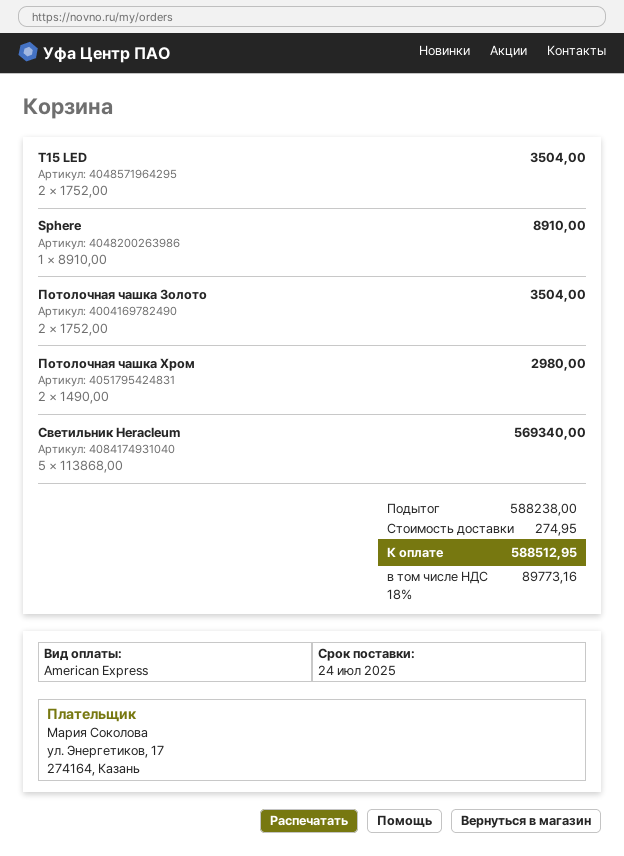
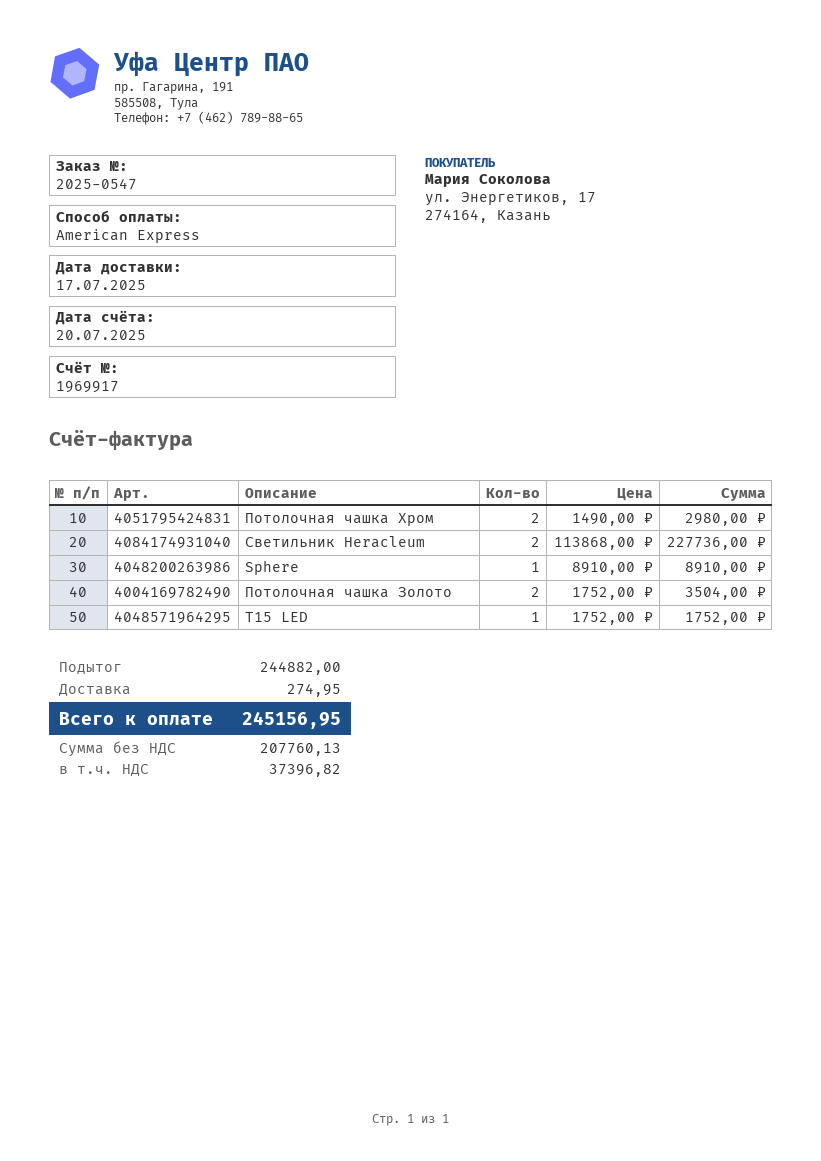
delivery date: 2025-07-24 -> 2025-07-17
T15 LED: 2 x 1752.00 = 3504.00 -> 1 x 1752.00 = 1752.00
Светильник Heracleum: 5 x 113868.00 = 569340.00 -> 2 x 113868.00 = 227736.00
subtotal: 588238.00 -> 244882.00
tax: 89773.16 -> 37396.82
total: 588512.95 -> 245156.95

